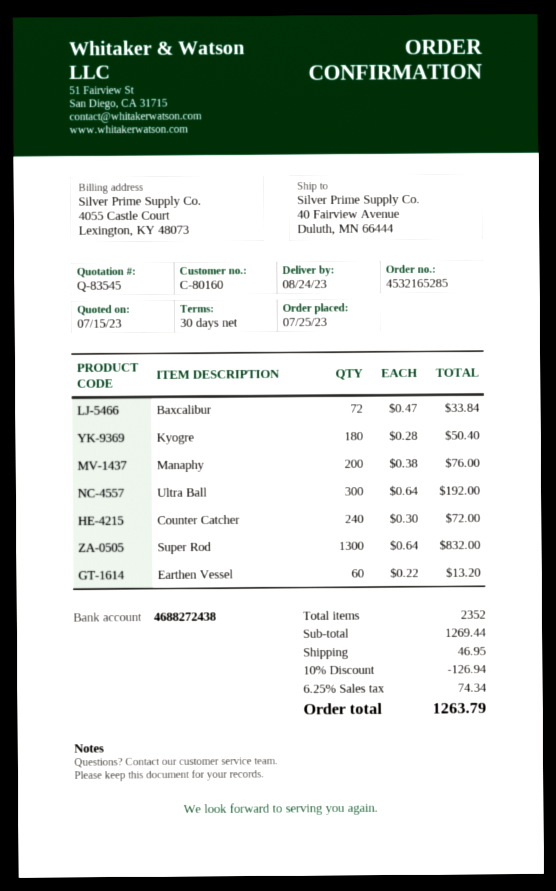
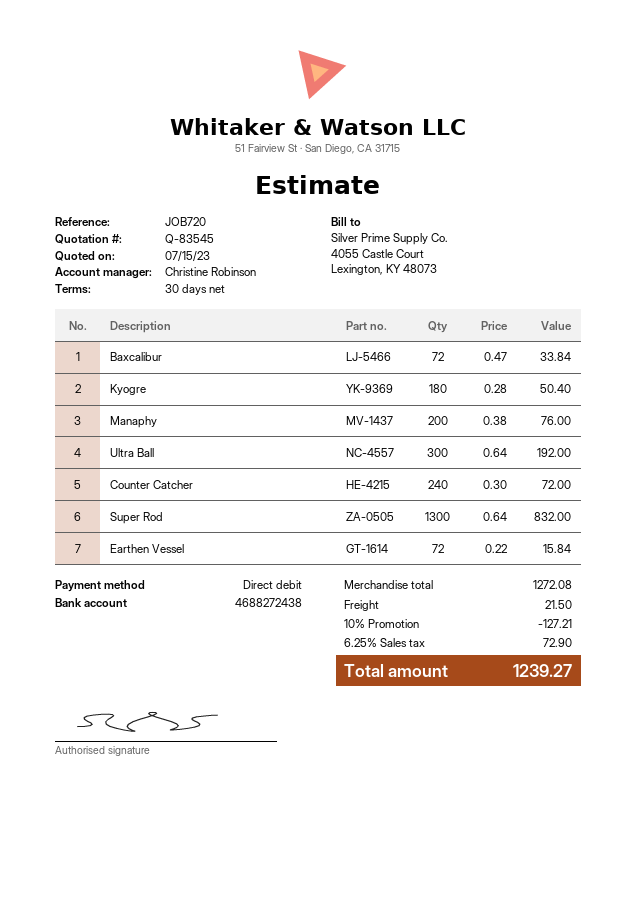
Earthen Vessel: 60 x 0.22 = 13.20 -> 72 x 0.22 = 15.84
subtotal: 1269.44 -> 1272.08
discount: 10% = 126.94 -> 10% = 127.21
shipping: 46.95 -> 21.50
tax: 6.25% = 74.34 -> 6.25% = 72.90
total: 1263.79 -> 1239.27

